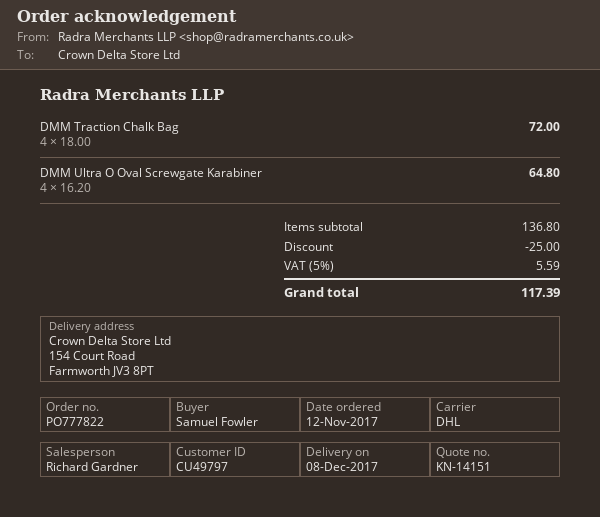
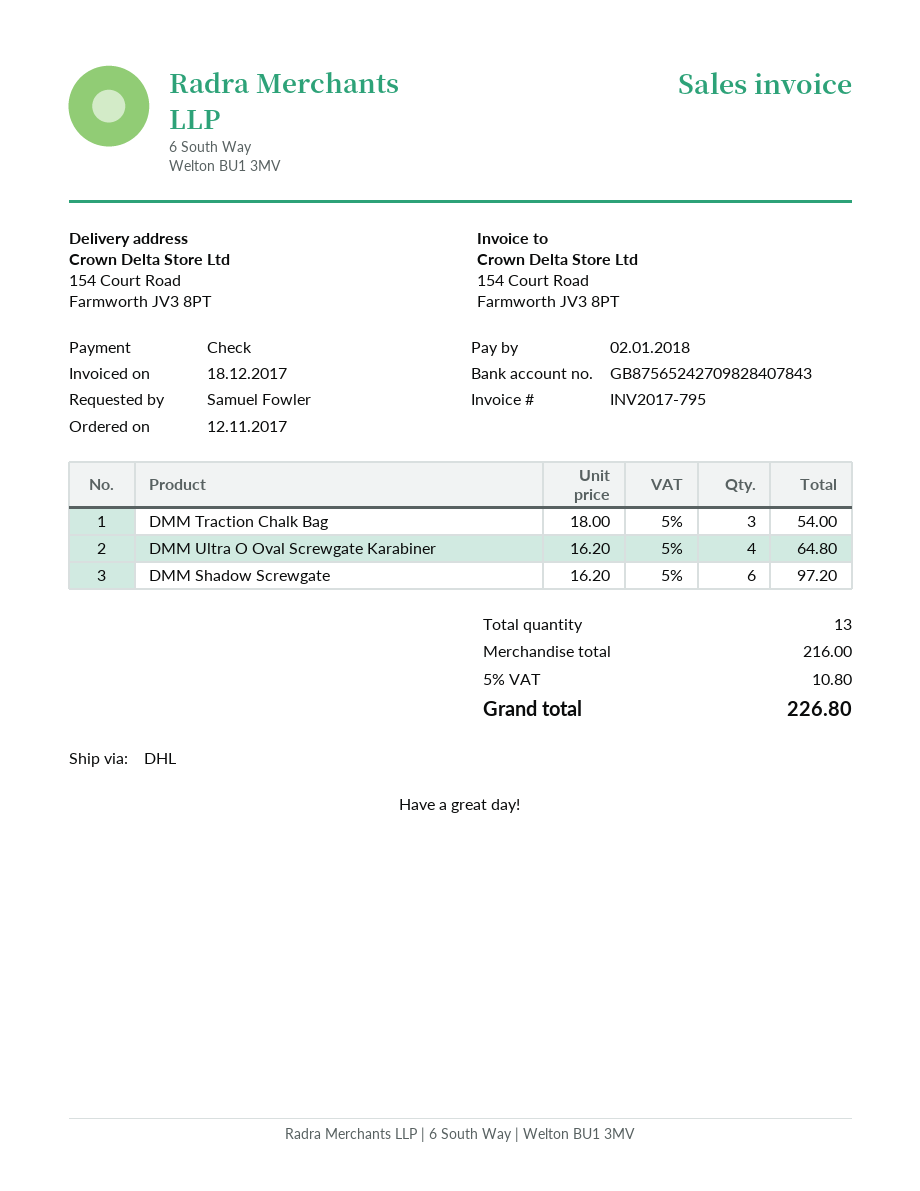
DMM Traction Chalk Bag: 4 x 18.00 = 72.00 -> 3 x 18.00 = 54.00
DMM Shadow Screwgate: none -> 6 x 16.20 = 97.20
subtotal: 136.80 -> 216.00
discount: 25.00 -> none
tax: 5% = 5.59 -> 5% = 10.80
total: 117.39 -> 226.80

